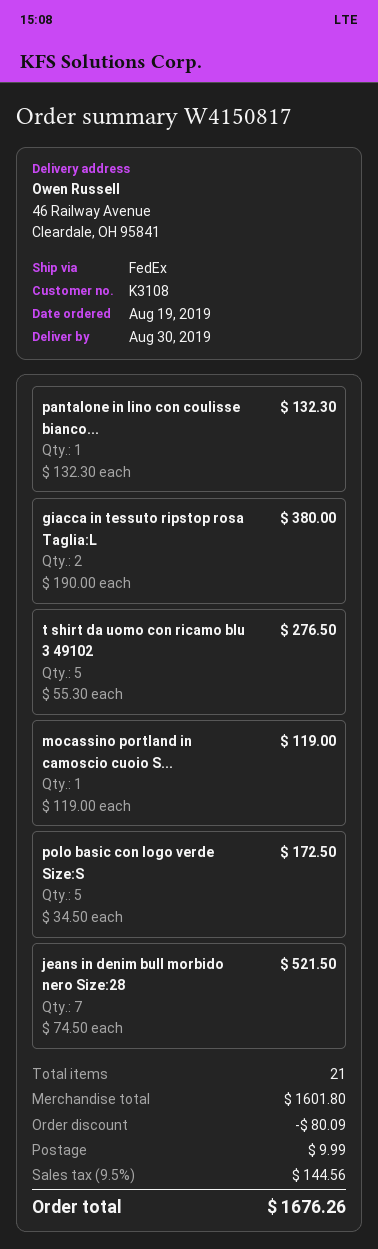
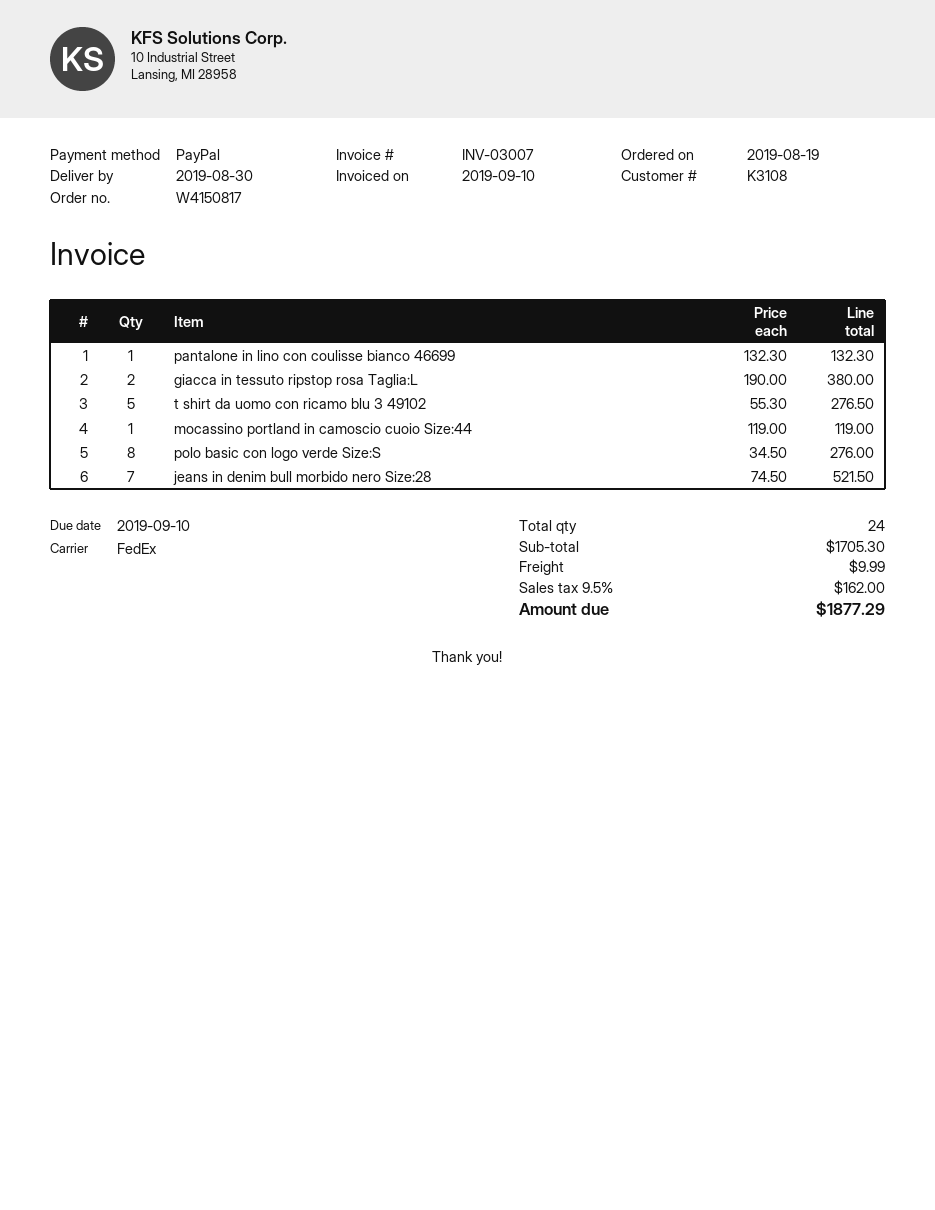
polo basic con logo verde Size:S: 5 x 34.50 = 172.50 -> 8 x 34.50 = 276.00
total quantity: 21 -> 24
subtotal: 1601.80 -> 1705.30
discount: 80.09 -> none
tax: 9.5% = 144.56 -> 9.5% = 162.00
total: 1676.26 -> 1877.29

